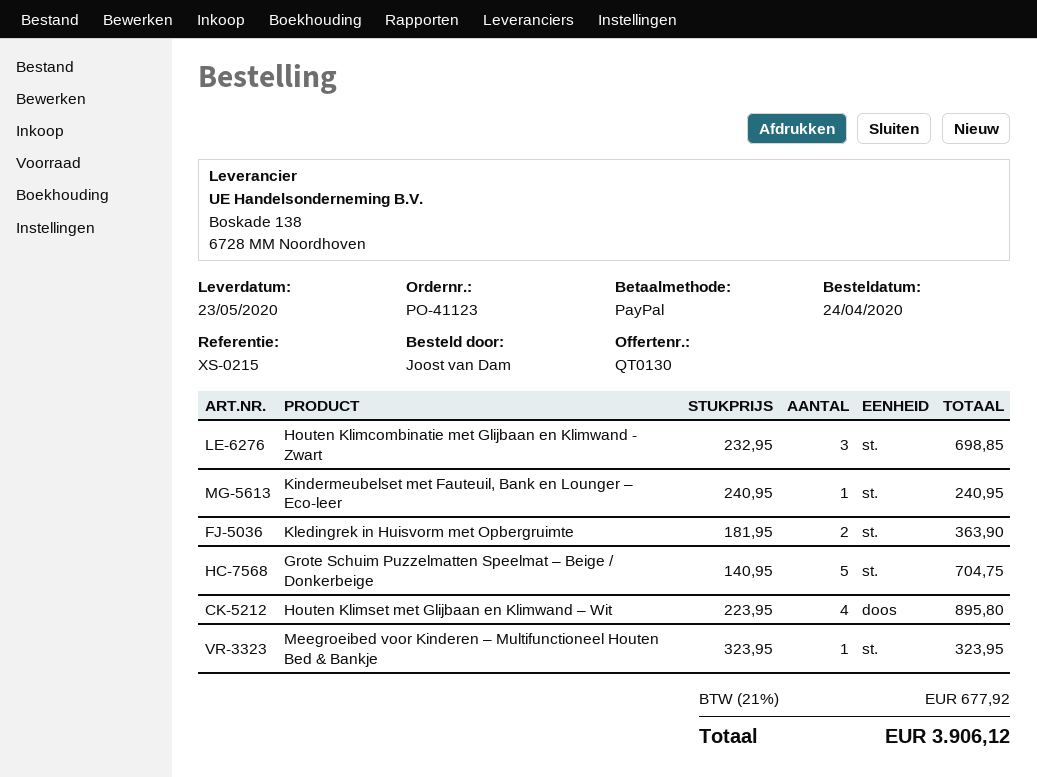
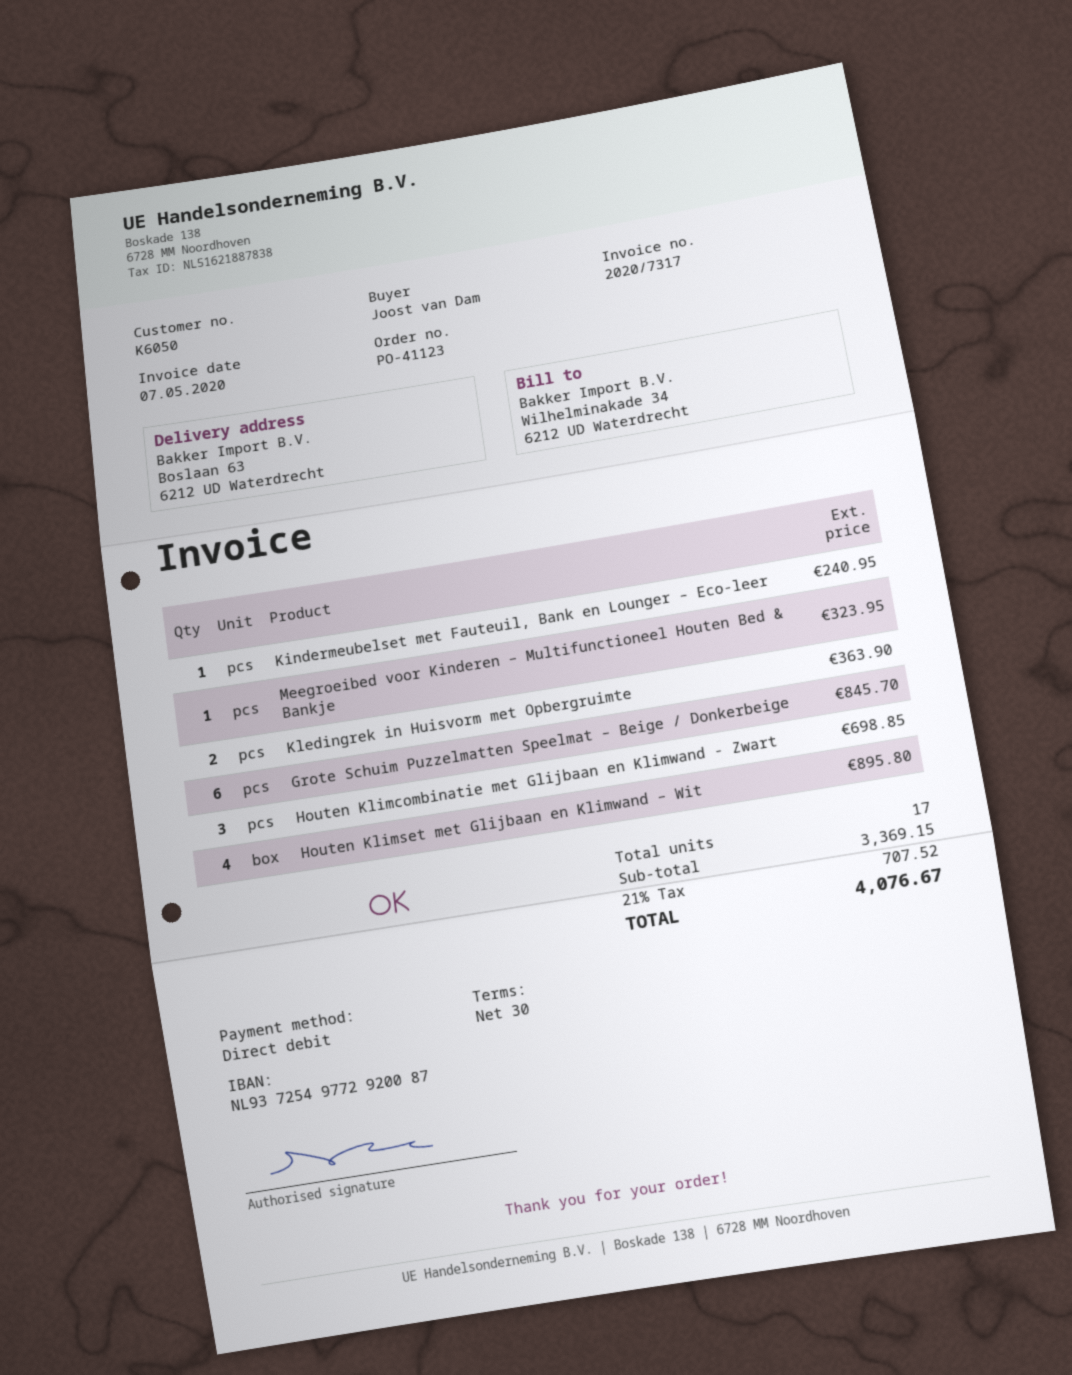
payment method: PayPal -> direct debit
Grote Schuim Puzzelmatten Speelmat – Beige / Donkerbeige: 5 for 704.75 -> 6 for 845.70
tax: 21% = 677.92 -> 21% = 707.52
total: 3906.12 -> 4076.67

